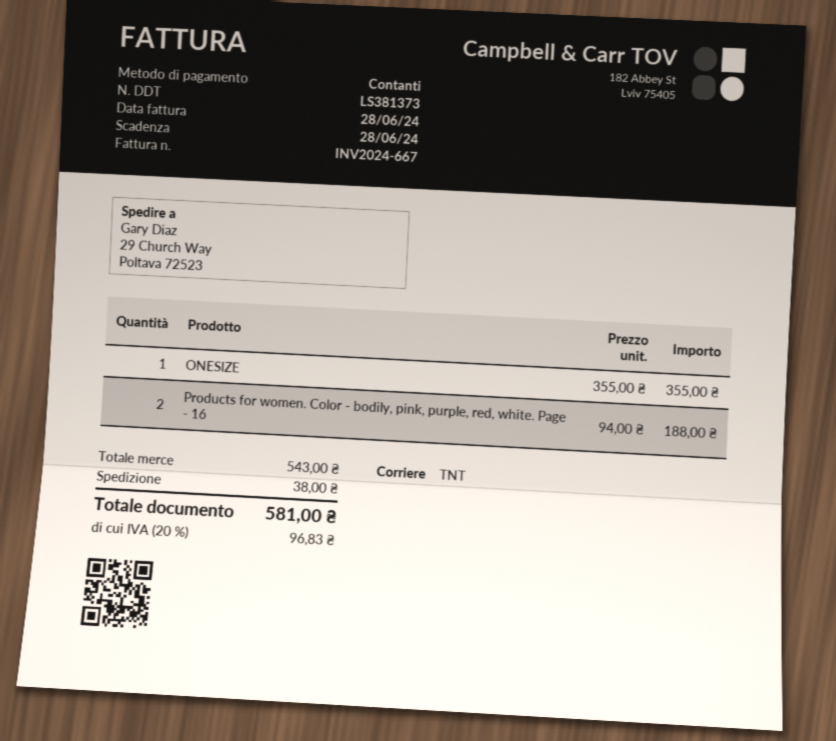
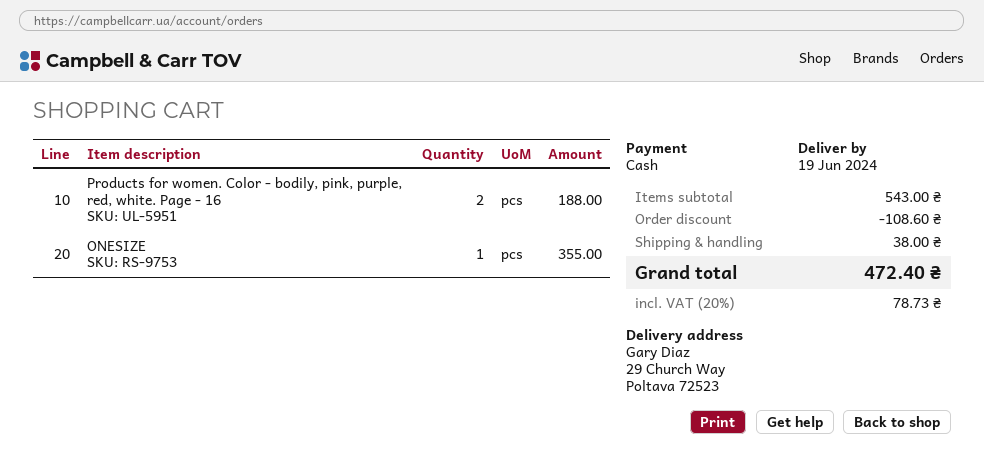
discount: none -> 108.60
tax: 20% = 96.83 -> 20% = 78.73
total: 581.00 -> 472.40

